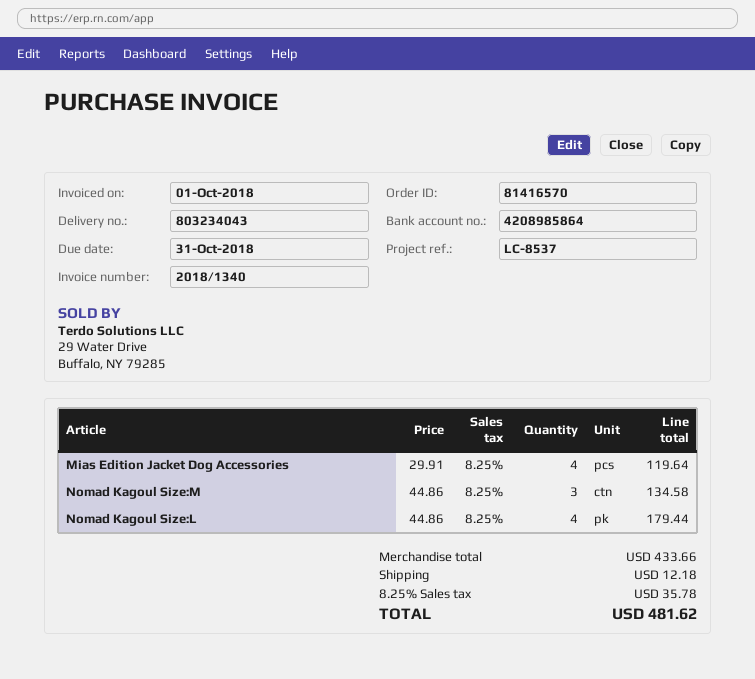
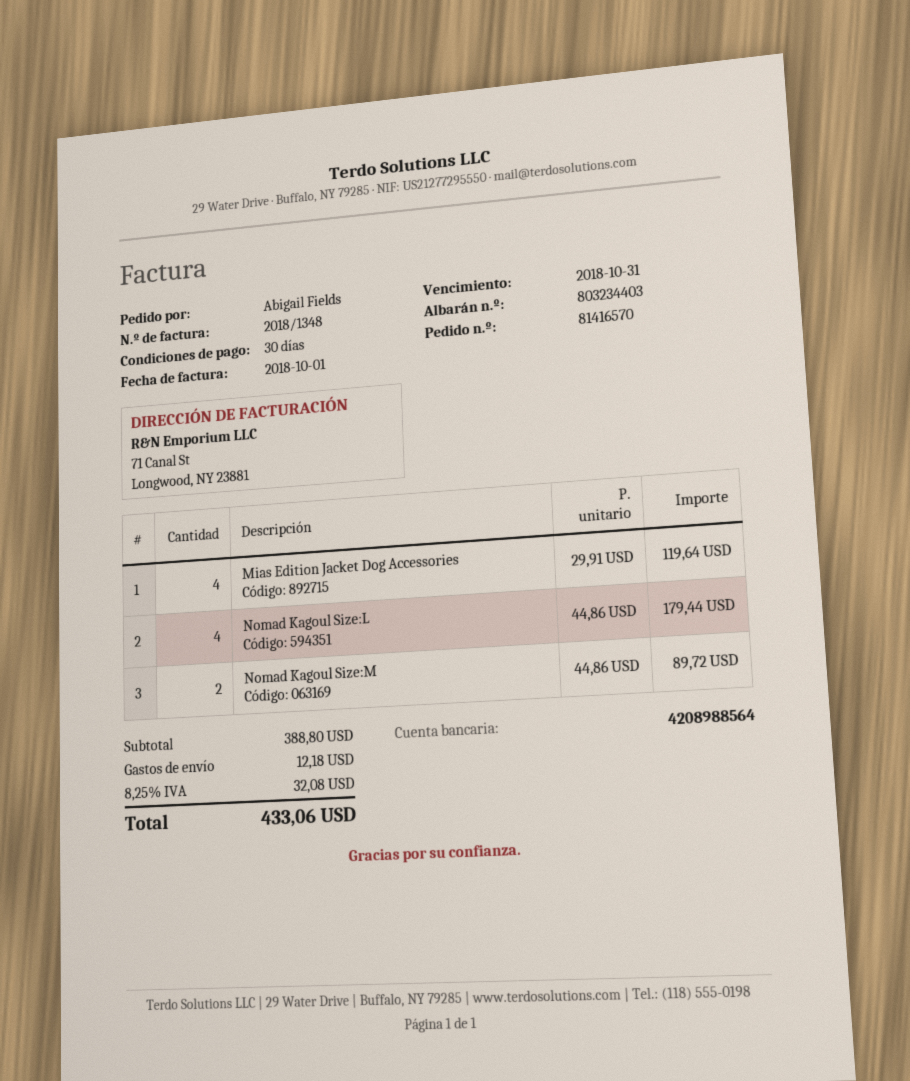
delivery note number: 803234043 -> 803234403
invoice number: 2018/1340 -> 2018/1348
bank account: 4208985864 -> 4208988564
Nomad Kagoul Size:M: 3 x 44.86 = 134.58 -> 2 x 44.86 = 89.72
subtotal: 433.66 -> 388.80
tax: 8.25% = 35.78 -> 8.25% = 32.08
total: 481.62 -> 433.06

